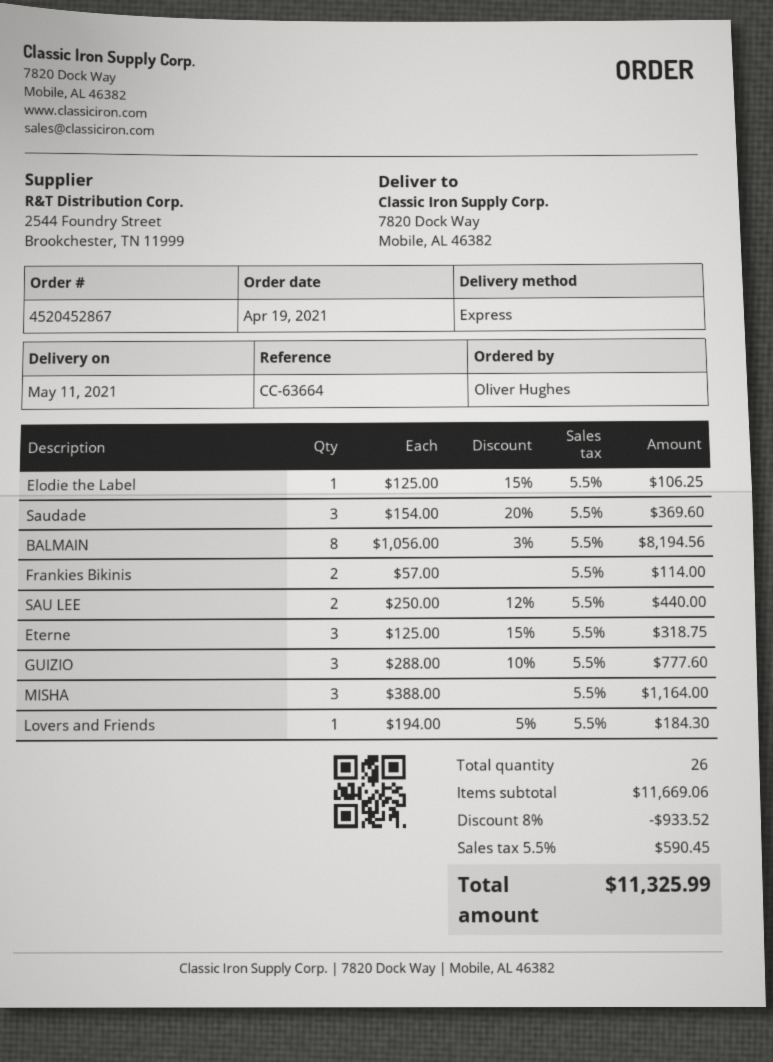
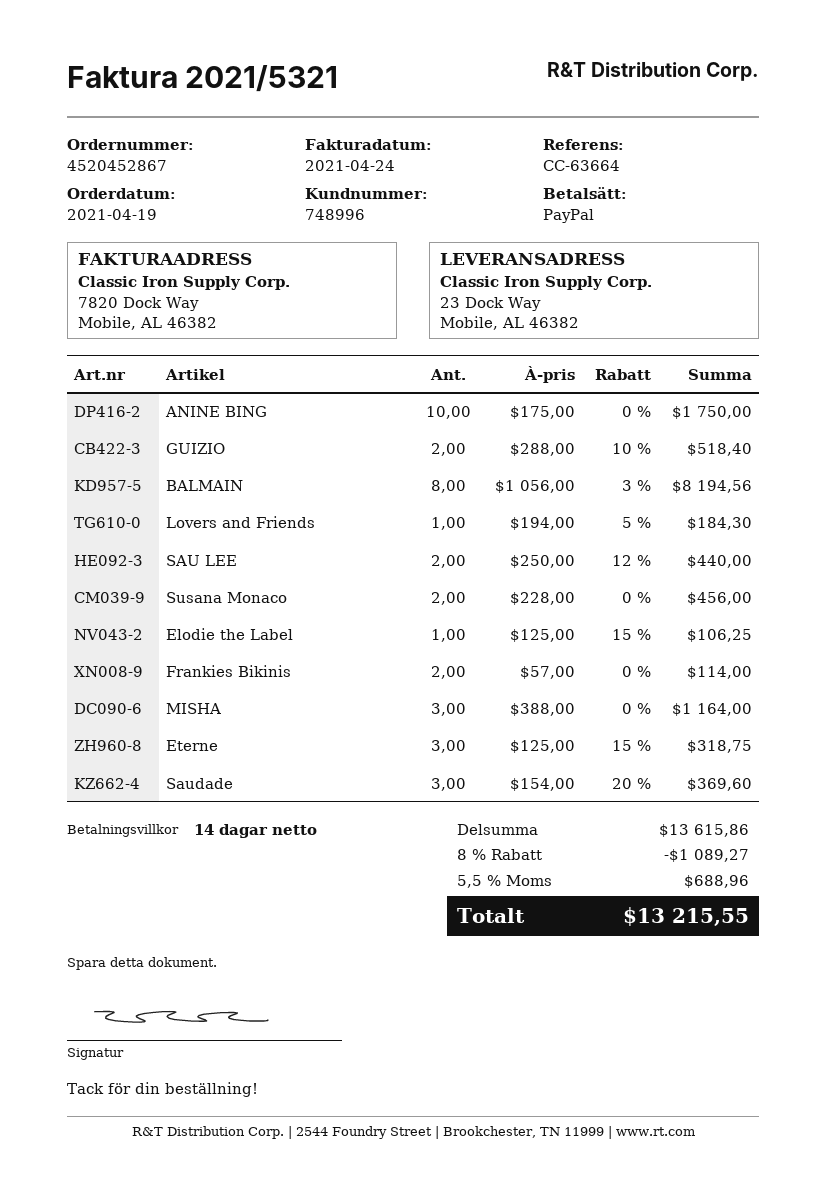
ship to: 7820 Dock Way, Mobile, AL 46382 -> 23 Dock Way, Mobile, AL 46382
GUIZIO: 3 x 288.00 - 10% = 777.60 -> 2 x 288.00 - 10% = 518.40
ANINE BING: none -> 10 x 175.00 = 1750.00
Susana Monaco: none -> 2 x 228.00 = 456.00
subtotal: 11669.06 -> 13615.86
discount: 8% = 933.52 -> 8% = 1089.27
tax: 5.5% = 590.45 -> 5.5% = 688.96
total: 11325.99 -> 13215.55

